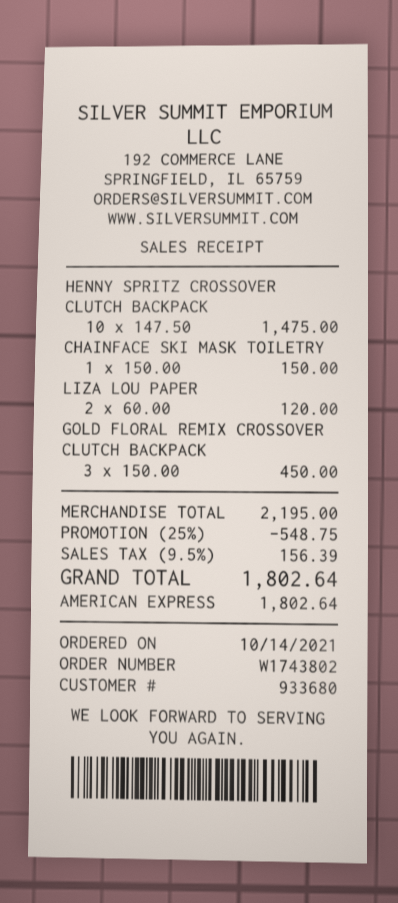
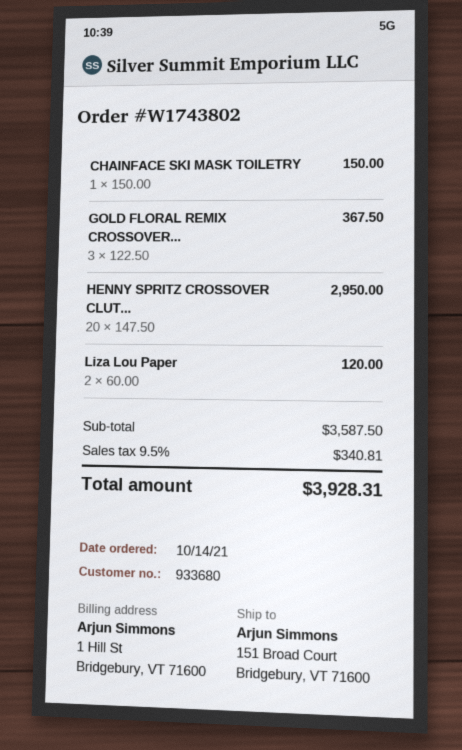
HENNY SPRITZ CROSSOVER CLUTCH BACKPACK: 10 x 147.50 = 1475.00 -> 20 x 147.50 = 2950.00
GOLD FLORAL REMIX CROSSOVER CLUTCH BACKPACK: 3 x 150.00 = 450.00 -> 3 x 122.50 = 367.50
subtotal: 2195.00 -> 3587.50
discount: 25% = 548.75 -> none
tax: 9.5% = 156.39 -> 9.5% = 340.81
total: 1802.64 -> 3928.31

